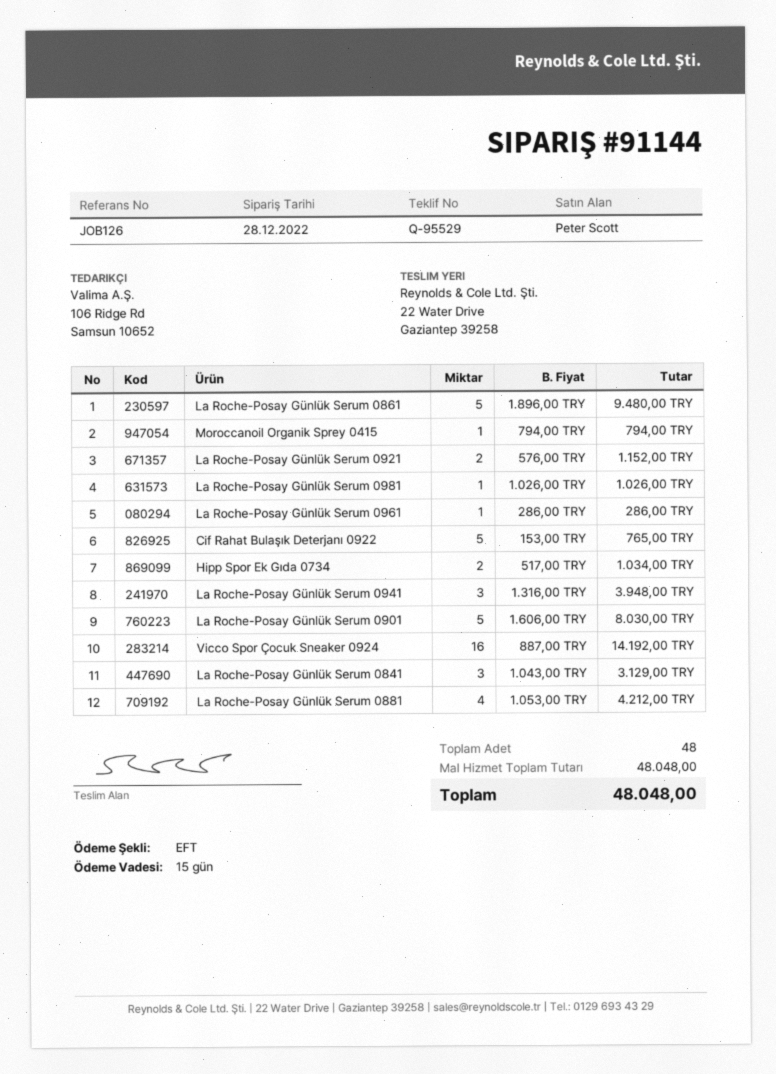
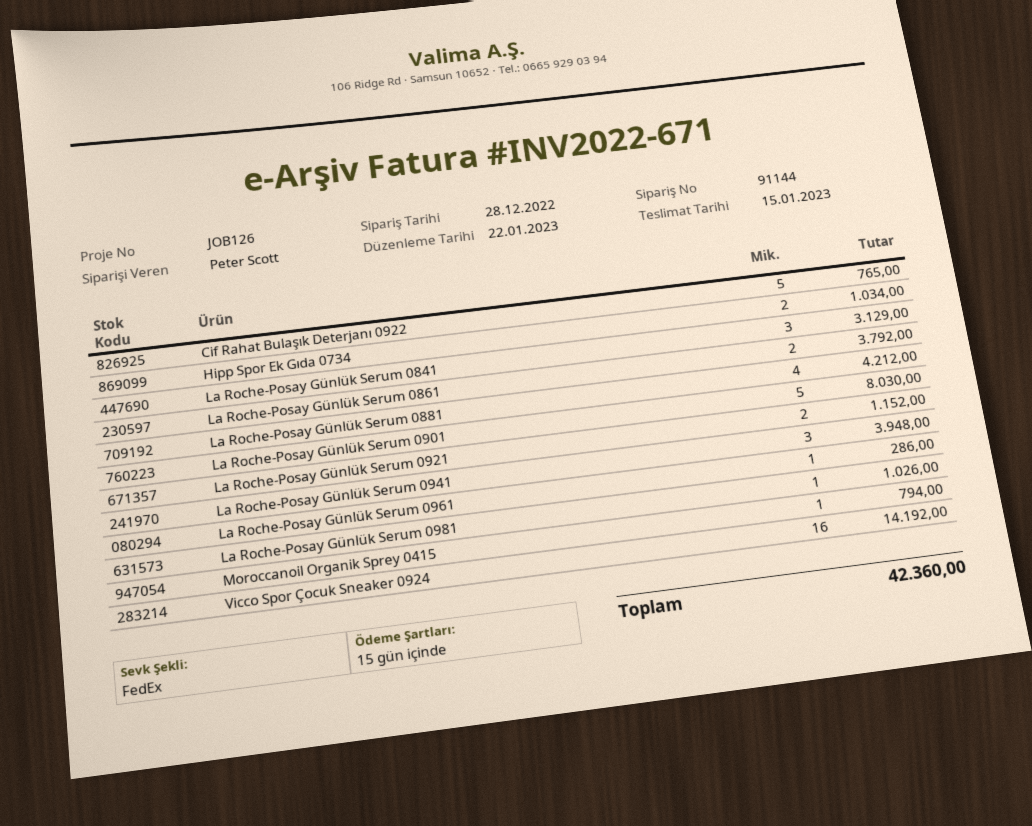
La Roche-Posay Günlük Serum 0861: 5 for 9480.00 -> 2 for 3792.00
total: 48048.00 -> 42360.00

